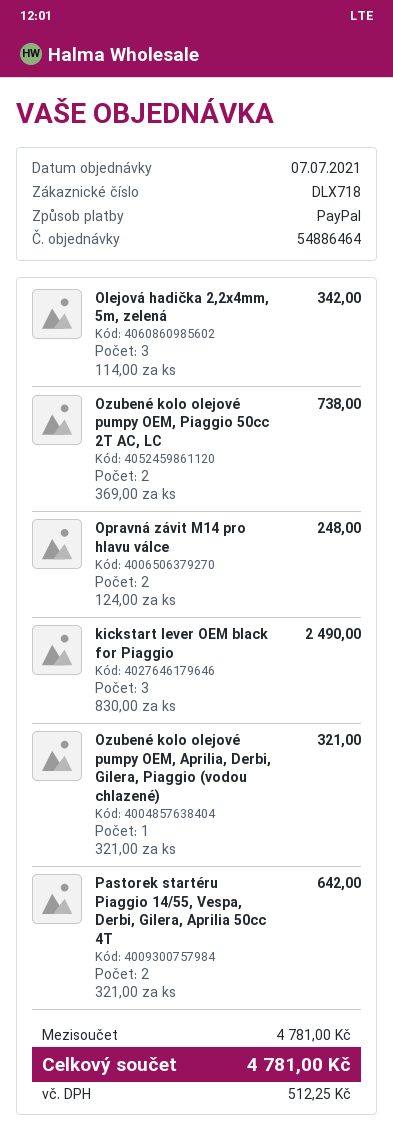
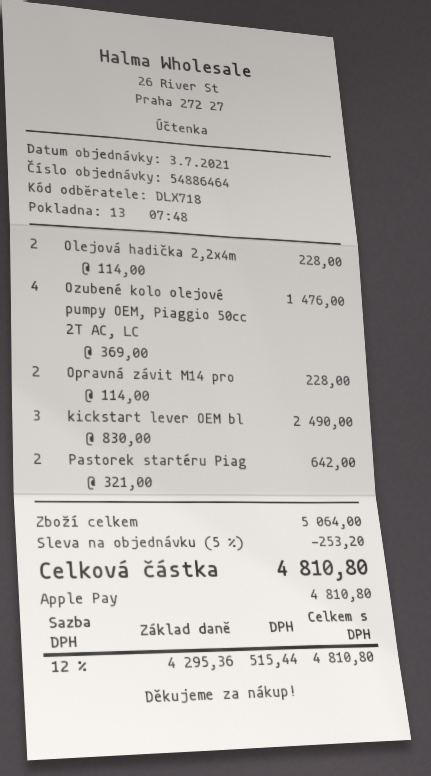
order date: 2021-07-07 -> 2021-07-03
payment method: PayPal -> Apple Pay
Olejová hadička 2,2x4mm, 5m, zelená: 3 x 114.00 = 342.00 -> 2 x 114.00 = 228.00
Ozubené kolo olejové pumpy OEM, Piaggio 50cc 2T AC, LC: 2 x 369.00 = 738.00 -> 4 x 369.00 = 1476.00
Opravná závit M14 pro hlavu válce: 2 x 124.00 = 248.00 -> 2 x 114.00 = 228.00
Ozubené kolo olejové pumpy OEM, Aprilia, Derbi, Gilera, Piaggio (vodou chlazené): 1 x 321.00 = 321.00 -> none
subtotal: 4781.00 -> 5064.00
discount: none -> 5% = 253.20
tax: 512.25 -> 515.44
total: 4781.00 -> 4810.80

